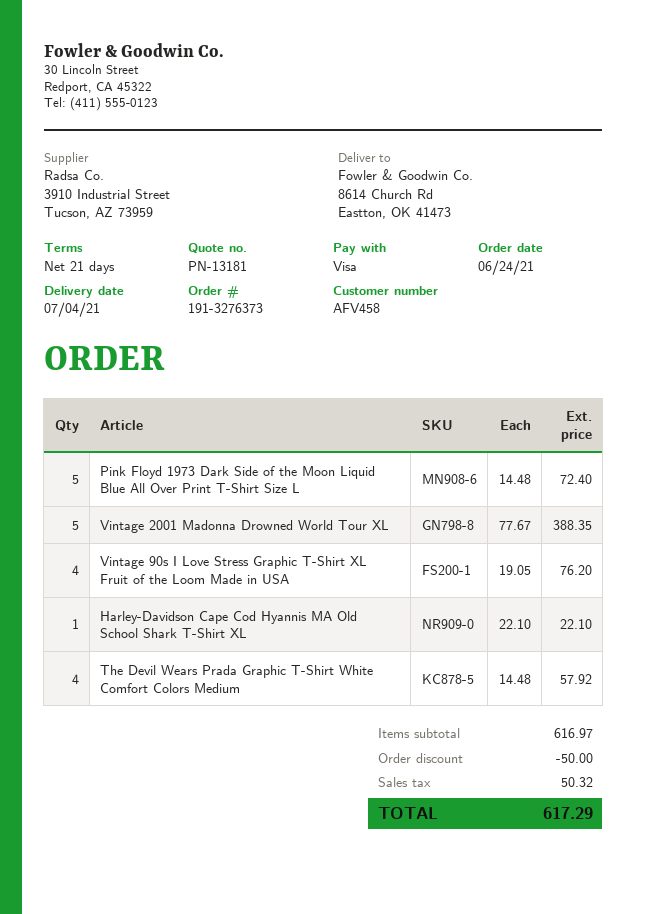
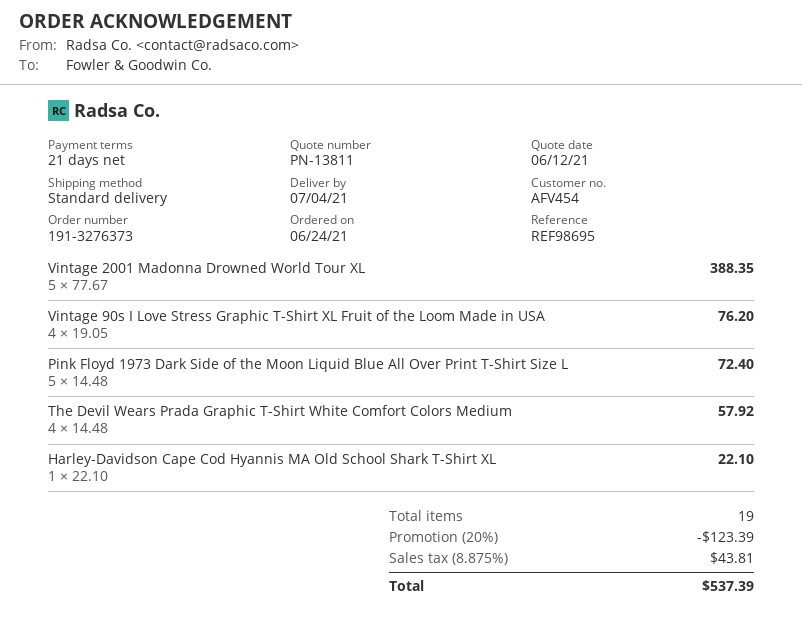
quote number: PN-13181 -> PN-13811
customer number: AFV458 -> AFV454
discount: 50.00 -> 123.39
tax: 50.32 -> 43.81
total: 617.29 -> 537.39

